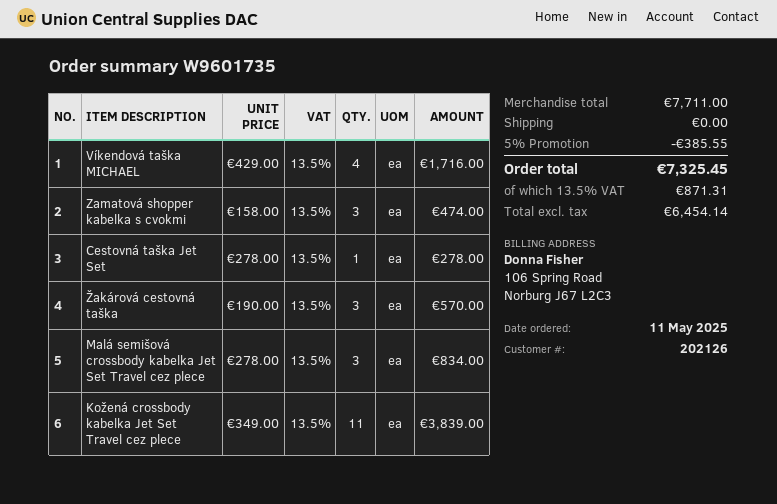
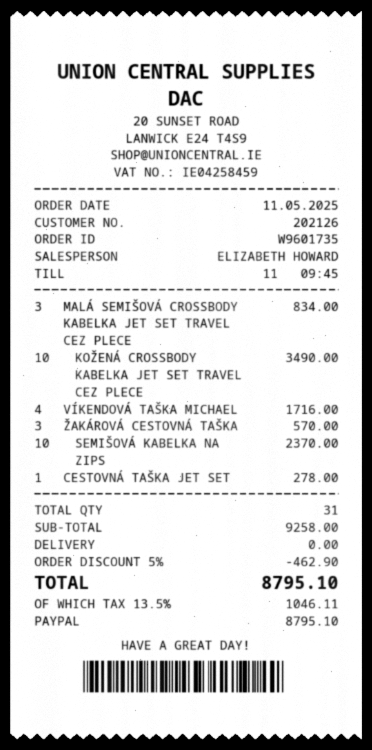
Zamatová shopper kabelka s cvokmi: 3 for 474.00 -> none
Kožená crossbody kabelka Jet Set Travel cez plece: 11 for 3839.00 -> 10 for 3490.00
SEMIŠOVÁ KABELKA NA ZIPS: none -> 10 for 2370.00
subtotal: 7711.00 -> 9258.00
discount: 5% = 385.55 -> 5% = 462.90
tax: 13.5% = 871.31 -> 13.5% = 1046.11
total: 7325.45 -> 8795.10

